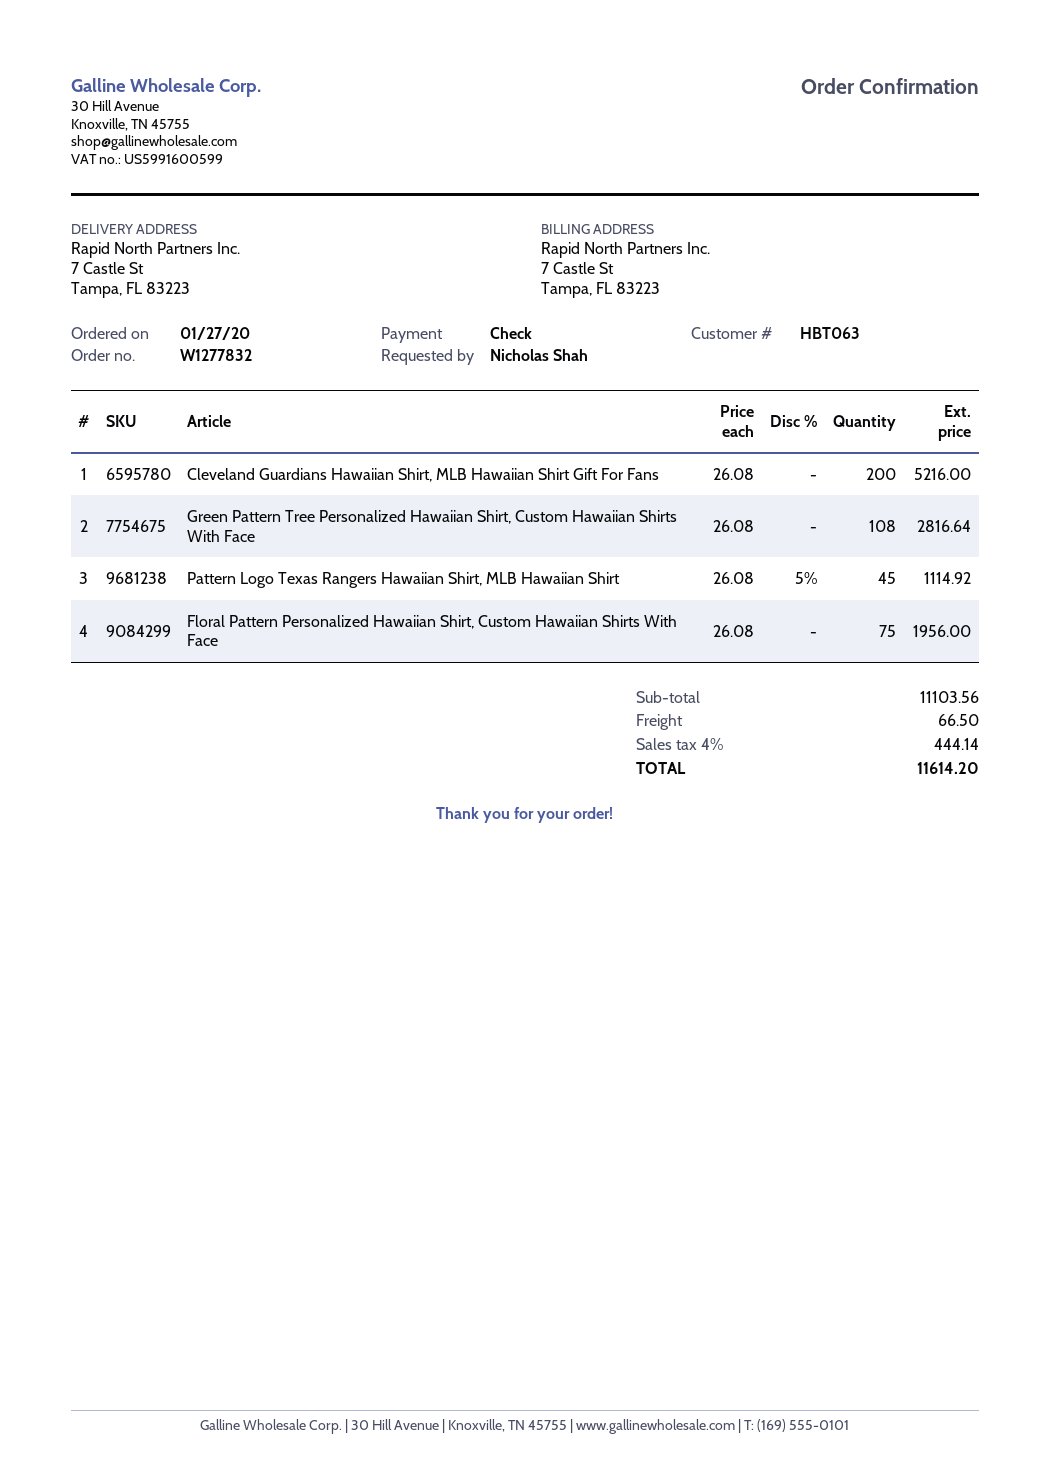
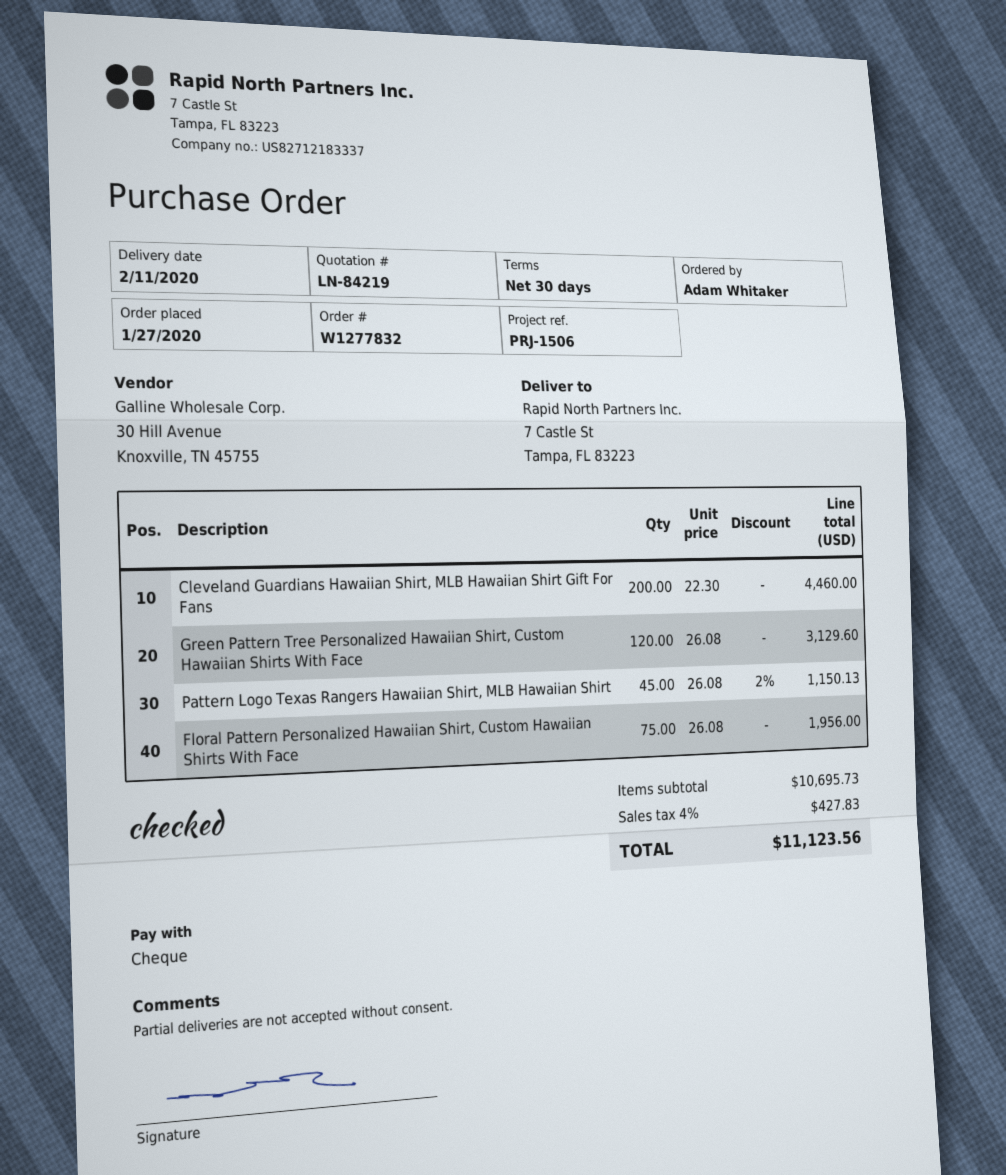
ordered by: Nicholas Shah -> Adam Whitaker
Cleveland Guardians Hawaiian Shirt, MLB Hawaiian Shirt Gift For Fans: 200 x 26.08 = 5216.00 -> 200 x 22.30 = 4460.00
Green Pattern Tree Personalized Hawaiian Shirt, Custom Hawaiian Shirts With Face: 108 x 26.08 = 2816.64 -> 120 x 26.08 = 3129.60
Pattern Logo Texas Rangers Hawaiian Shirt, MLB Hawaiian Shirt: 45 x 26.08 - 5% = 1114.92 -> 45 x 26.08 - 2% = 1150.13
subtotal: 11103.56 -> 10695.73
shipping: 66.50 -> none
tax: 4% = 444.14 -> 4% = 427.83
total: 11614.20 -> 11123.56

